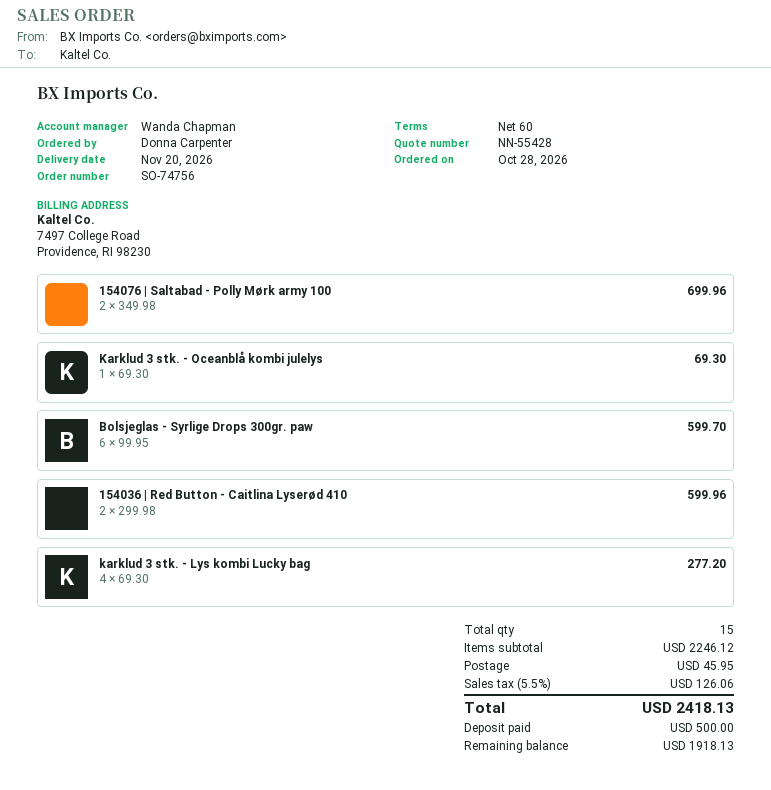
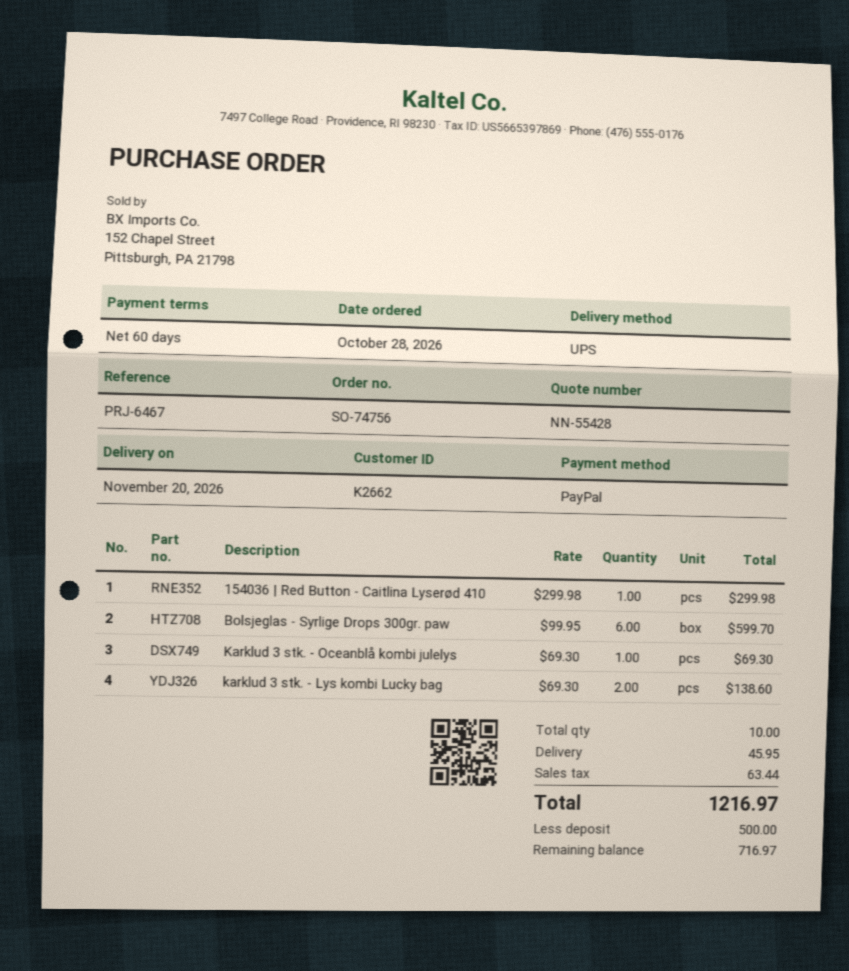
154076 | Saltabad - Polly Mørk army 100: 2 x 349.98 = 699.96 -> none
154036 | Red Button - Caitlina Lyserød 410: 2 x 299.98 = 599.96 -> 1 x 299.98 = 299.98
karklud 3 stk. - Lys kombi Lucky bag: 4 x 69.30 = 277.20 -> 2 x 69.30 = 138.60
total quantity: 15 -> 10
tax: 126.06 -> 63.44
total: 2418.13 -> 1216.97
balance: 1918.13 -> 716.97

